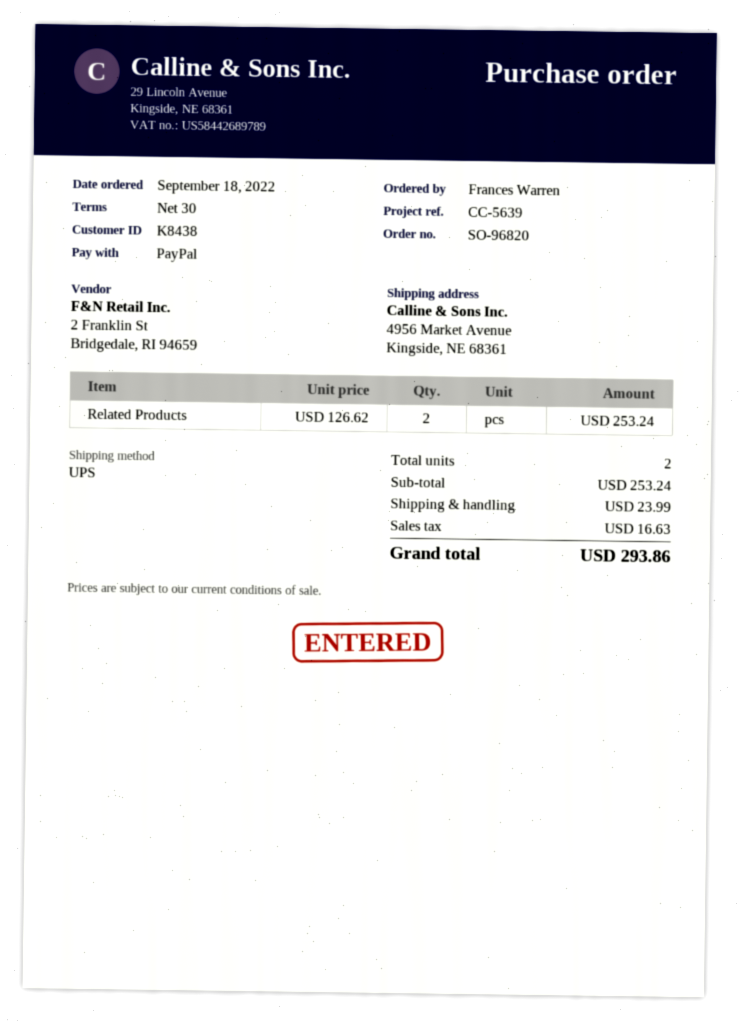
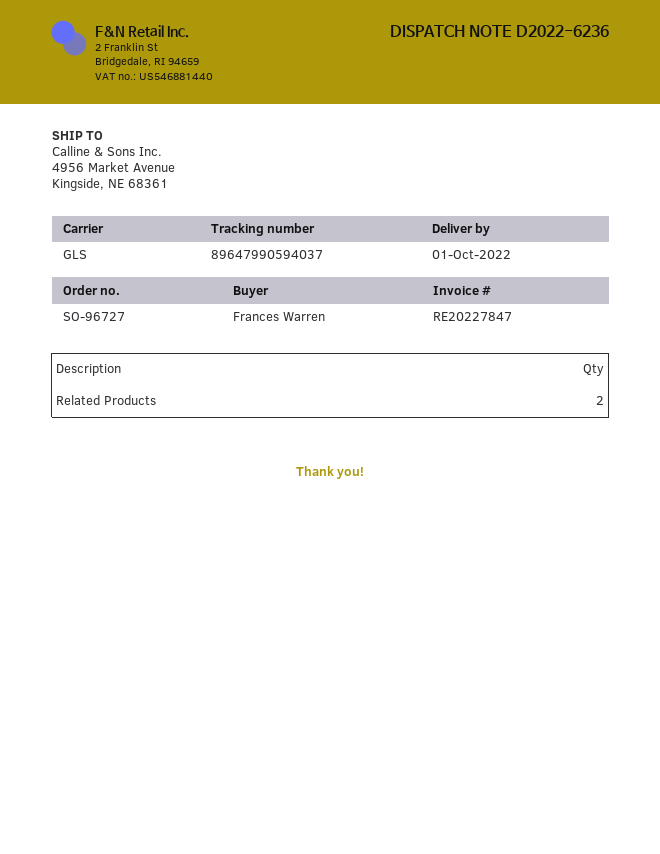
order number: SO-96820 -> SO-96727
shipping method: UPS -> GLS

